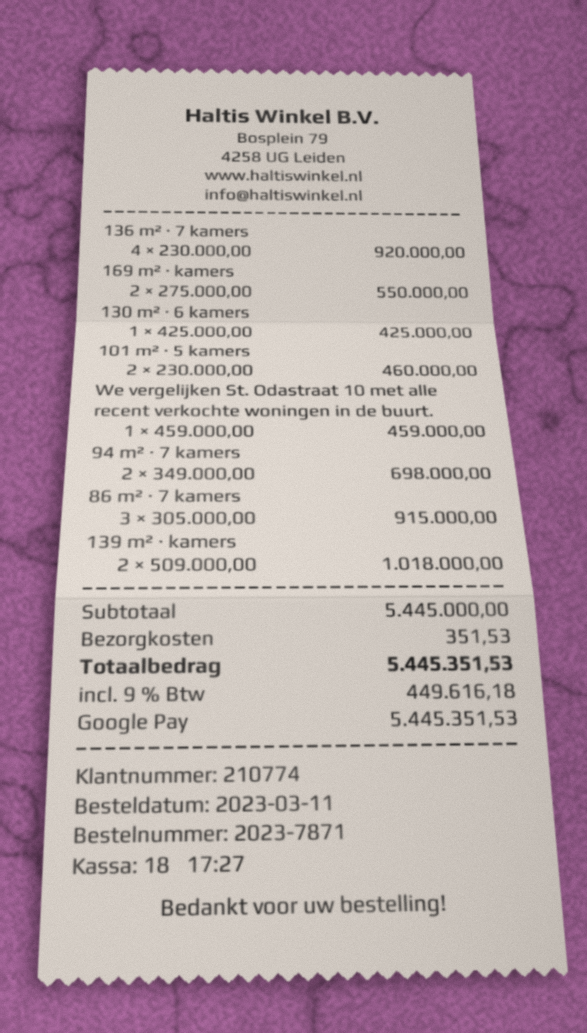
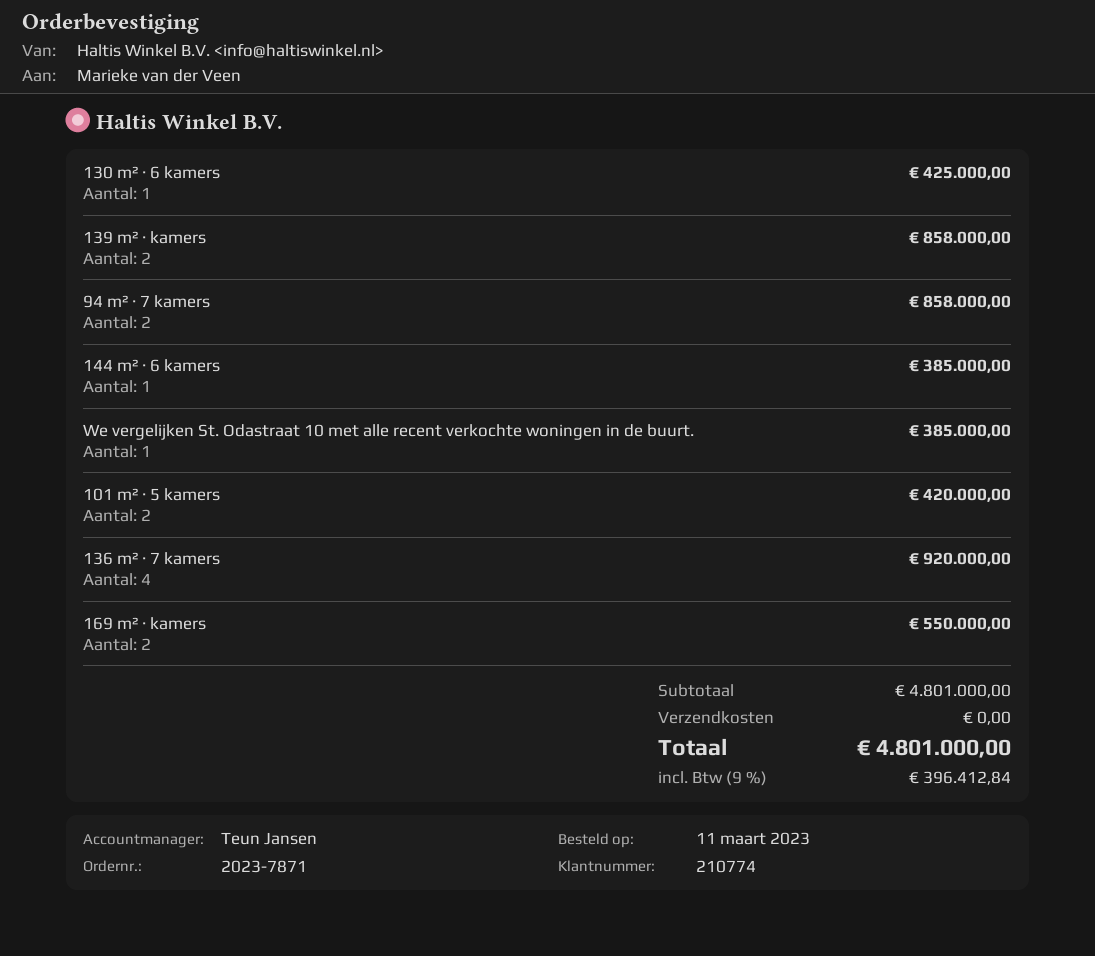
101 m² · 5 kamers: 2 for 460000.00 -> 2 for 420000.00
We vergelijken St. Odastraat 10 met alle recent verkochte woningen in de buurt.: 1 for 459000.00 -> 1 for 385000.00
94 m² · 7 kamers: 2 for 698000.00 -> 2 for 858000.00
86 m² · 7 kamers: 3 for 915000.00 -> none
139 m² · kamers: 2 for 1018000.00 -> 2 for 858000.00
144 m² · 6 kamers: none -> 1 for 385000.00
subtotal: 5445000.00 -> 4801000.00
shipping: 351.53 -> 0.00
tax: 9% = 449616.18 -> 9% = 396412.84
total: 5445351.53 -> 4801000.00

